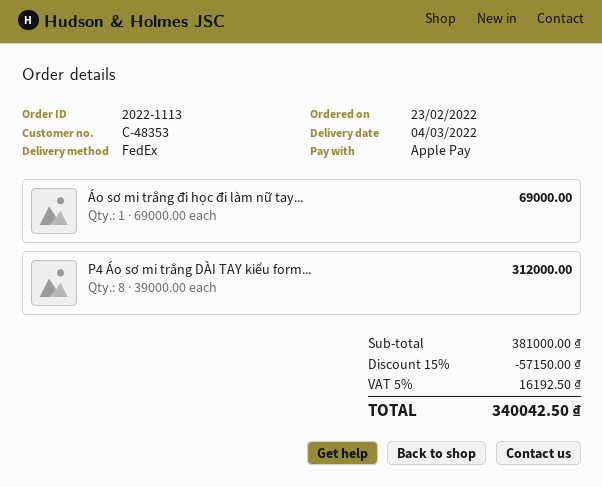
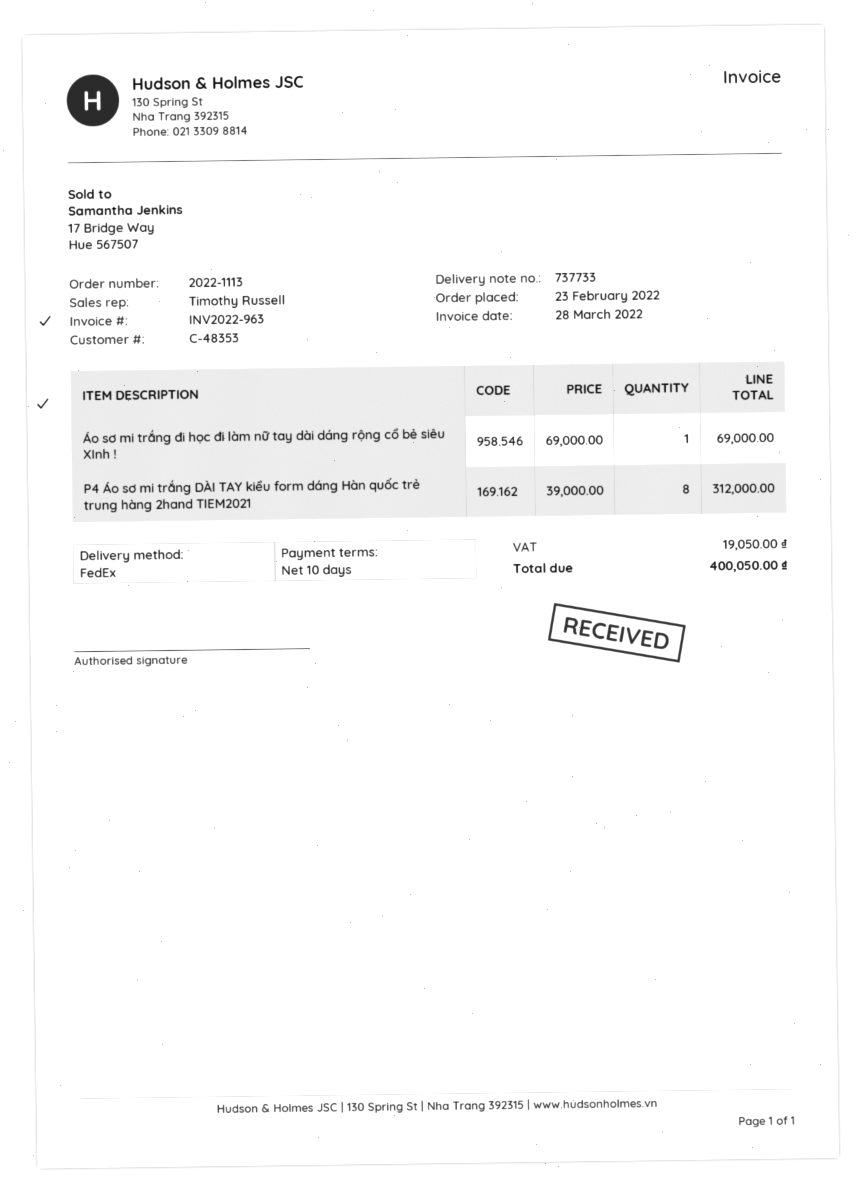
discount: 15% = 57150.00 -> none
tax: 16192.50 -> 19050.00
total: 340042.50 -> 400050.00

